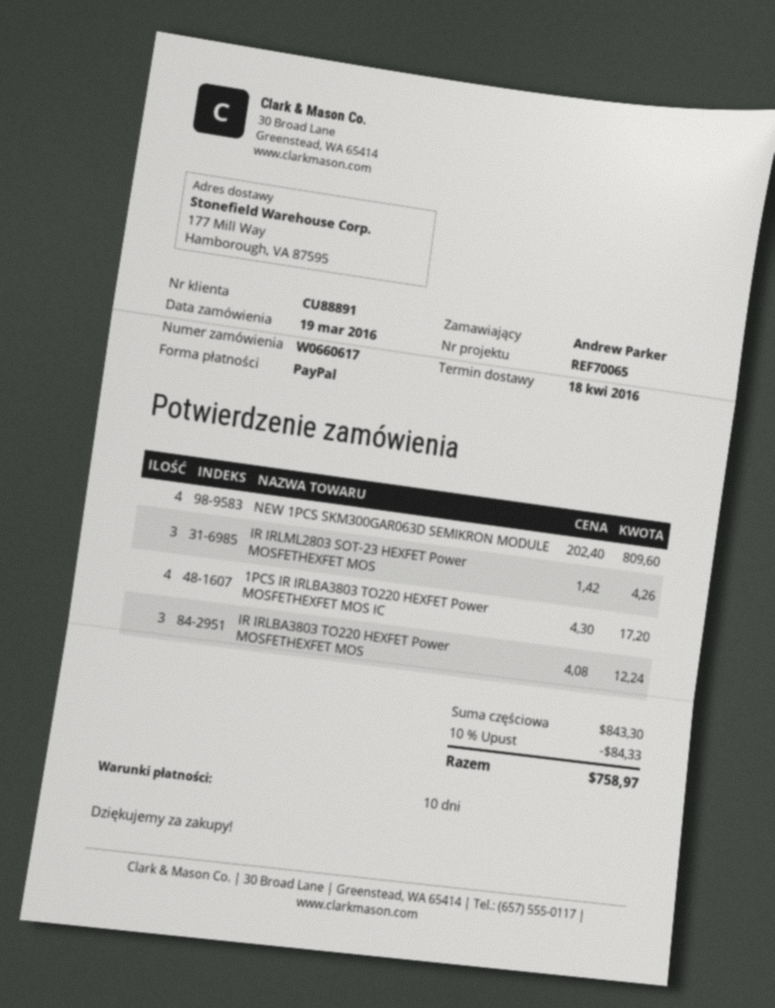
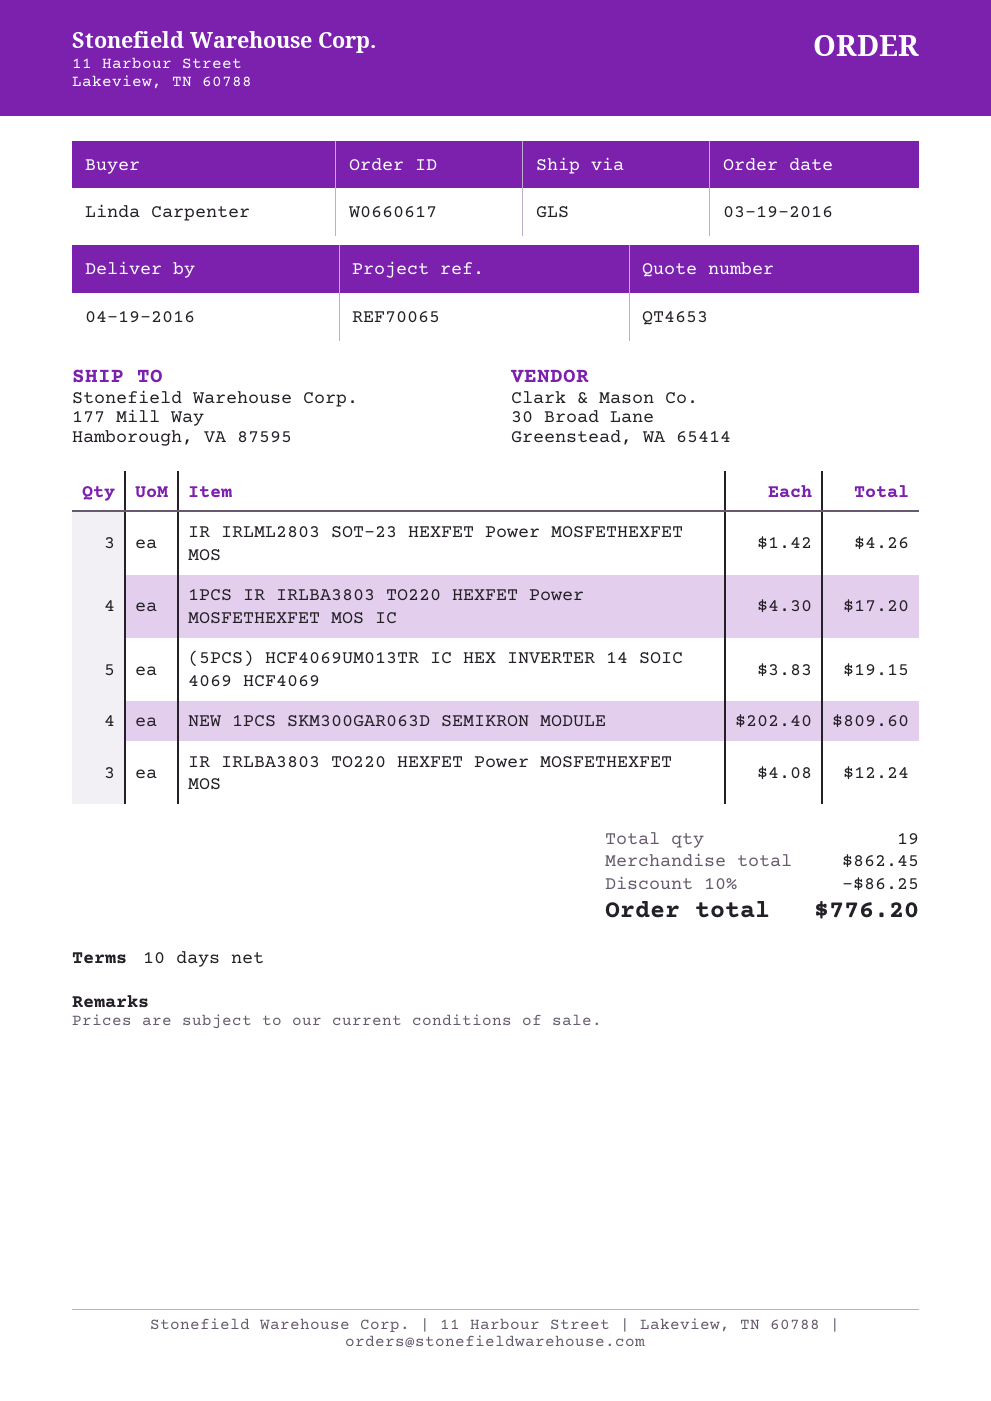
delivery date: 2016-04-18 -> 2016-04-19
ordered by: Andrew Parker -> Linda Carpenter
(5PCS) HCF4069UM013TR IC HEX INVERTER 14 SOIC 4069 HCF4069: none -> 5 x 3.83 = 19.15
subtotal: 843.30 -> 862.45
discount: 10% = 84.33 -> 10% = 86.25
total: 758.97 -> 776.20

